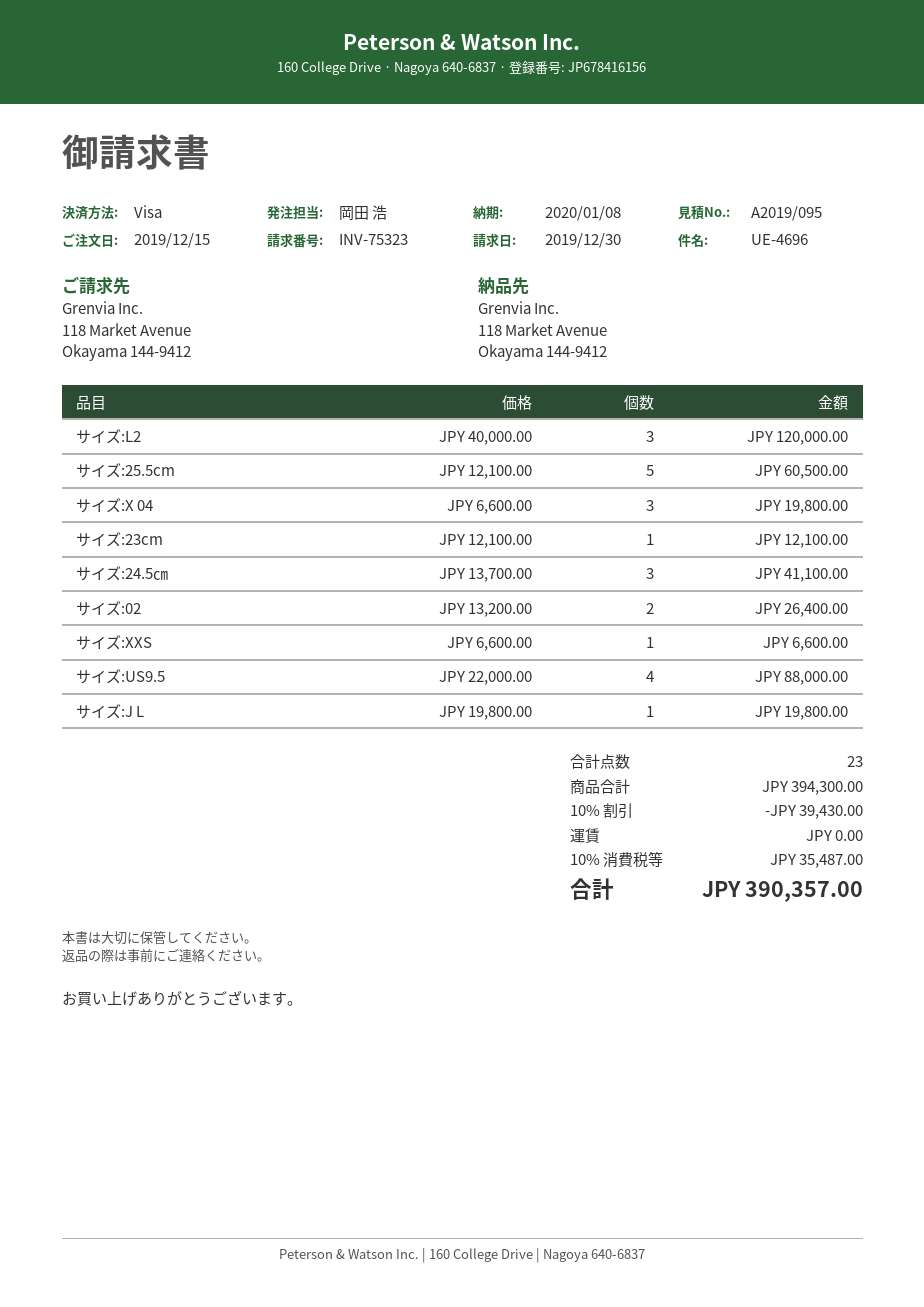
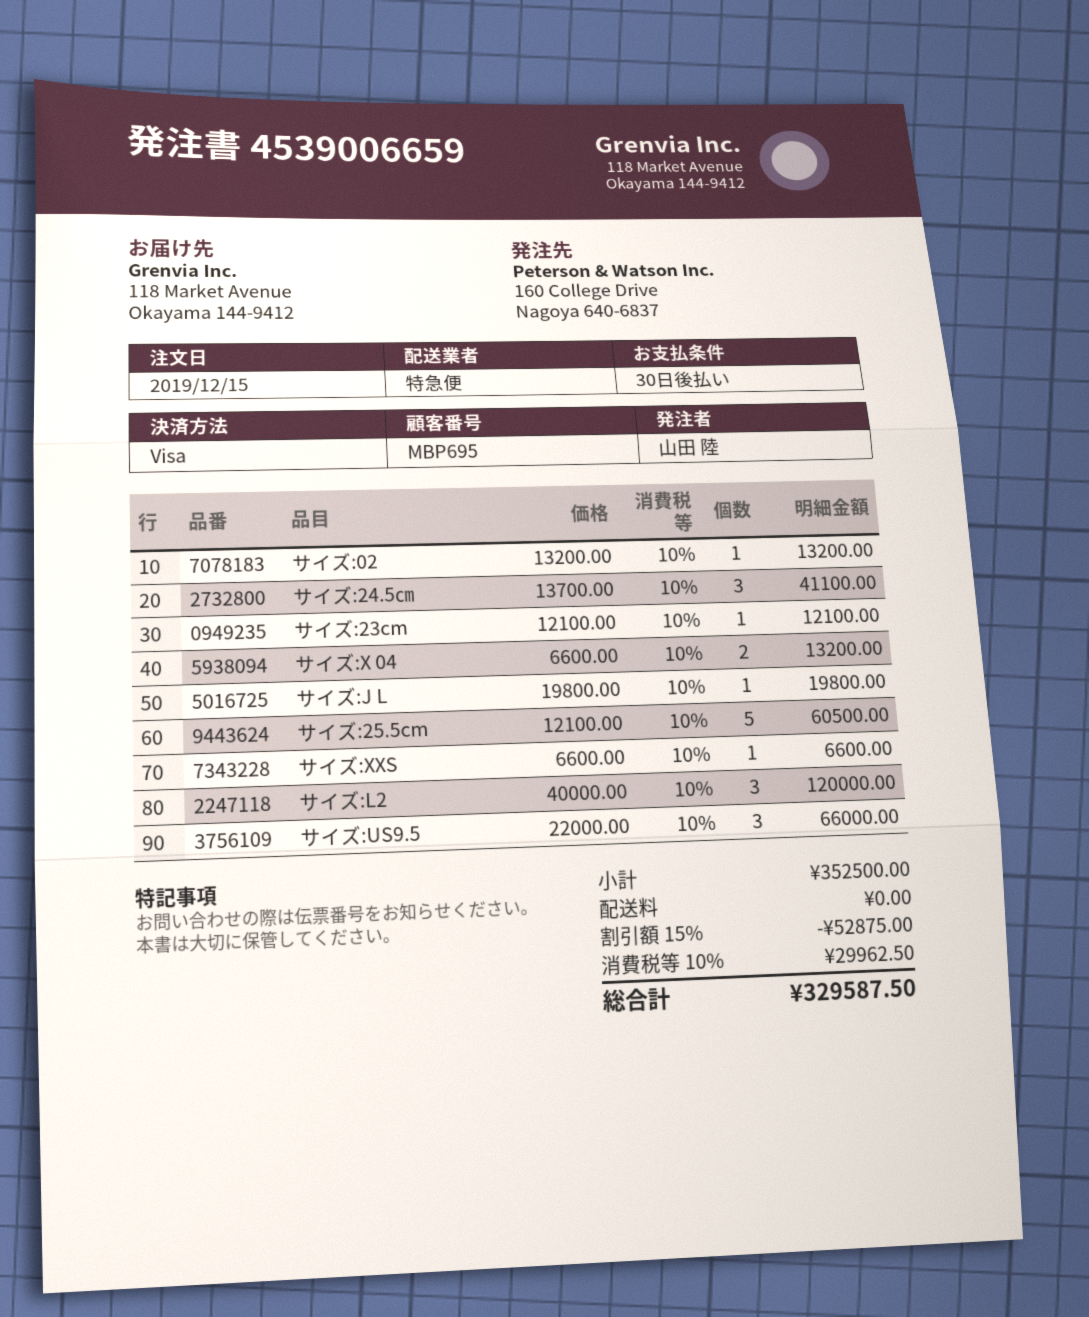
ordered by: 岡田 浩 -> 山田 陸
サイズ:X 04: 3 x 6600.00 = 19800.00 -> 2 x 6600.00 = 13200.00
サイズ:02: 2 x 13200.00 = 26400.00 -> 1 x 13200.00 = 13200.00
サイズ:US9.5: 4 x 22000.00 = 88000.00 -> 3 x 22000.00 = 66000.00
subtotal: 394300.00 -> 352500.00
discount: 10% = 39430.00 -> 15% = 52875.00
tax: 10% = 35487.00 -> 10% = 29962.50
total: 390357.00 -> 329587.50

